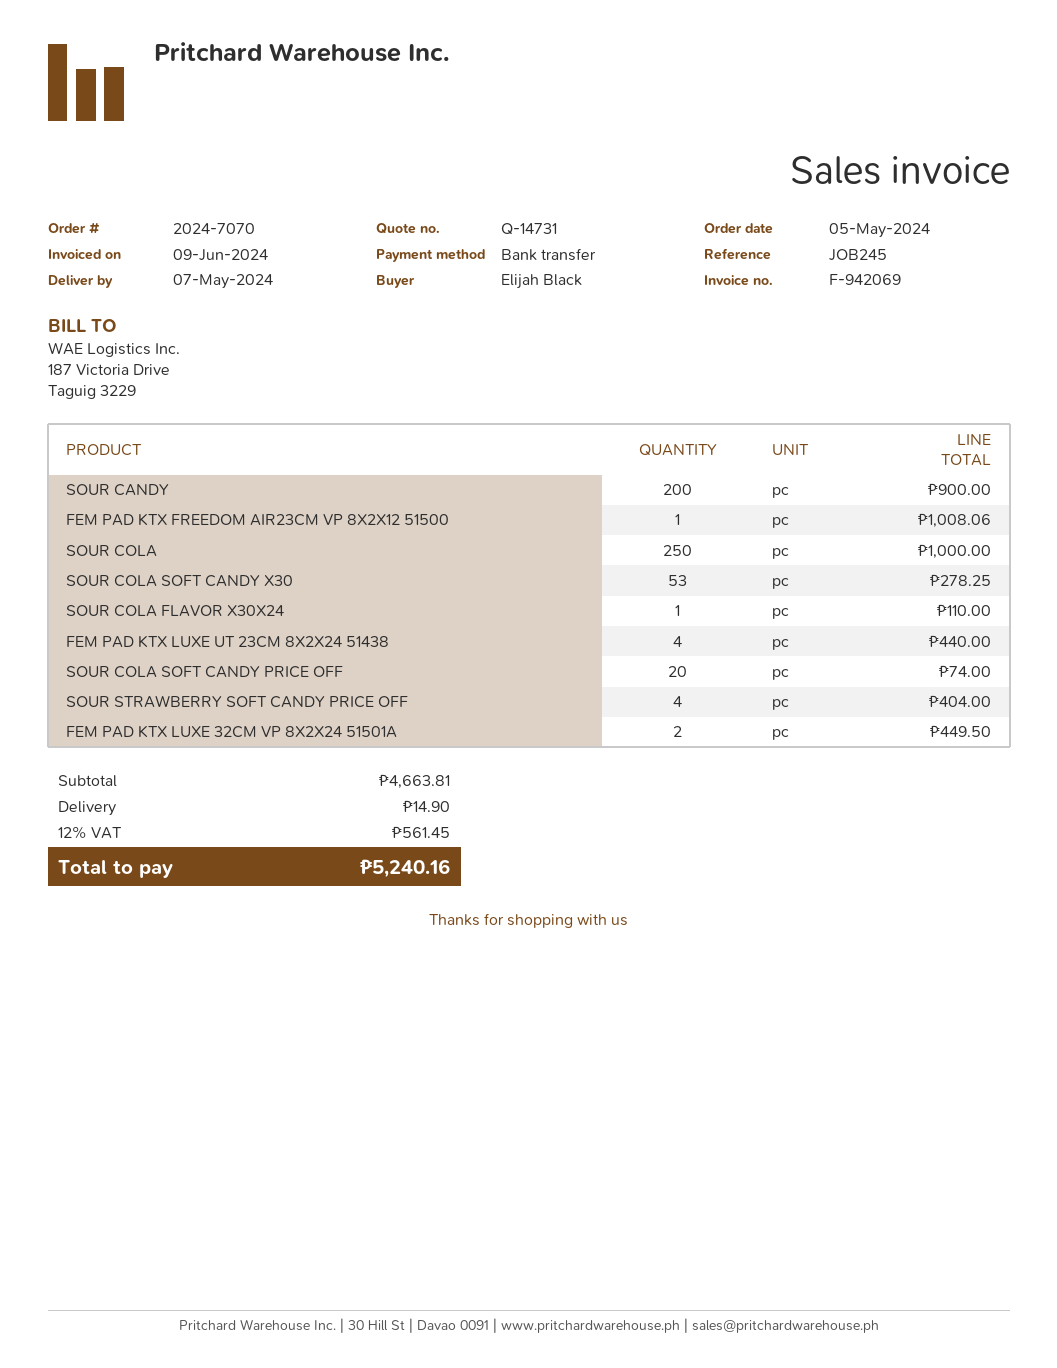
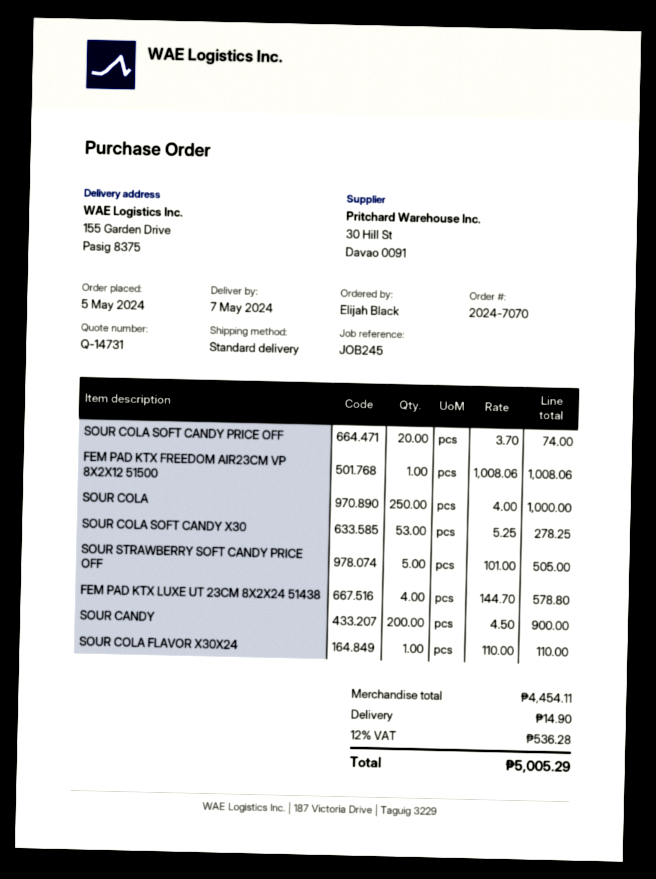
FEM PAD KTX LUXE UT 23CM 8X2X24 51438: 4 for 440.00 -> 4 for 578.80
SOUR STRAWBERRY SOFT CANDY PRICE OFF: 4 for 404.00 -> 5 for 505.00
FEM PAD KTX LUXE 32CM VP 8X2X24 51501A: 2 for 449.50 -> none
subtotal: 4663.81 -> 4454.11
tax: 12% = 561.45 -> 12% = 536.28
total: 5240.16 -> 5005.29

